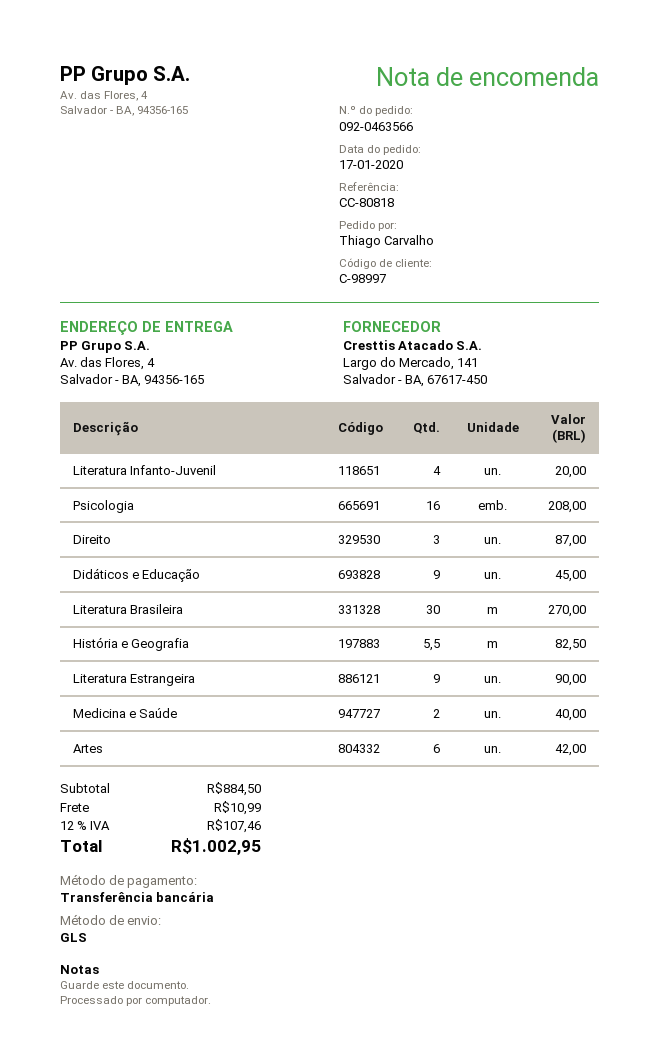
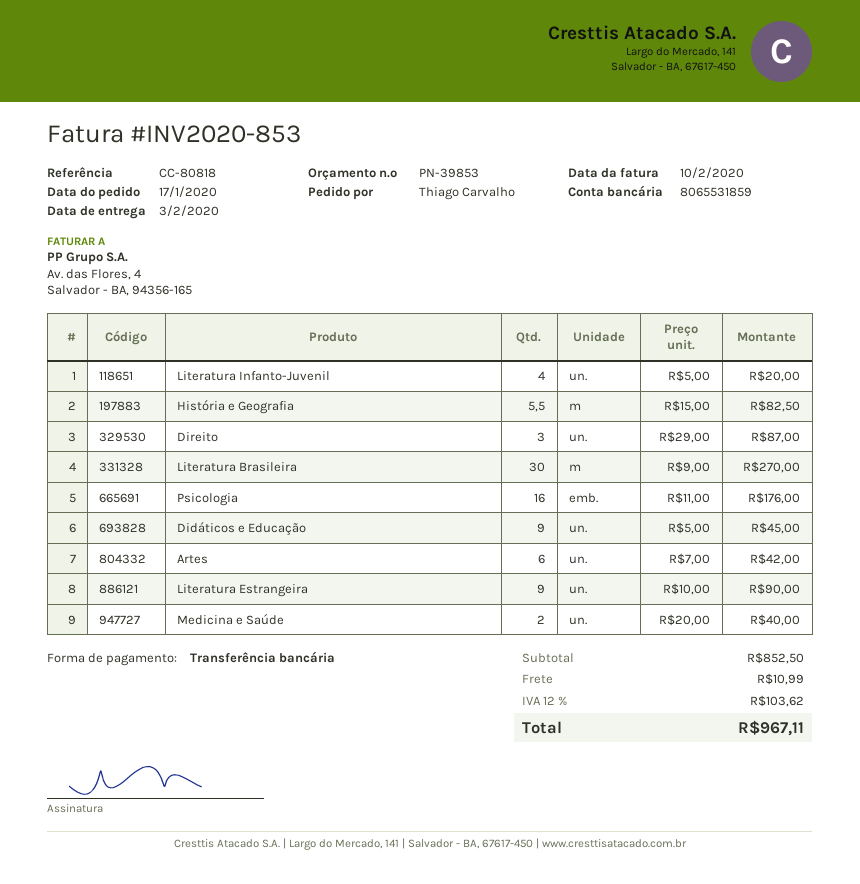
Psicologia: 16 for 208.00 -> 16 for 176.00
subtotal: 884.50 -> 852.50
tax: 12% = 107.46 -> 12% = 103.62
total: 1002.95 -> 967.11

